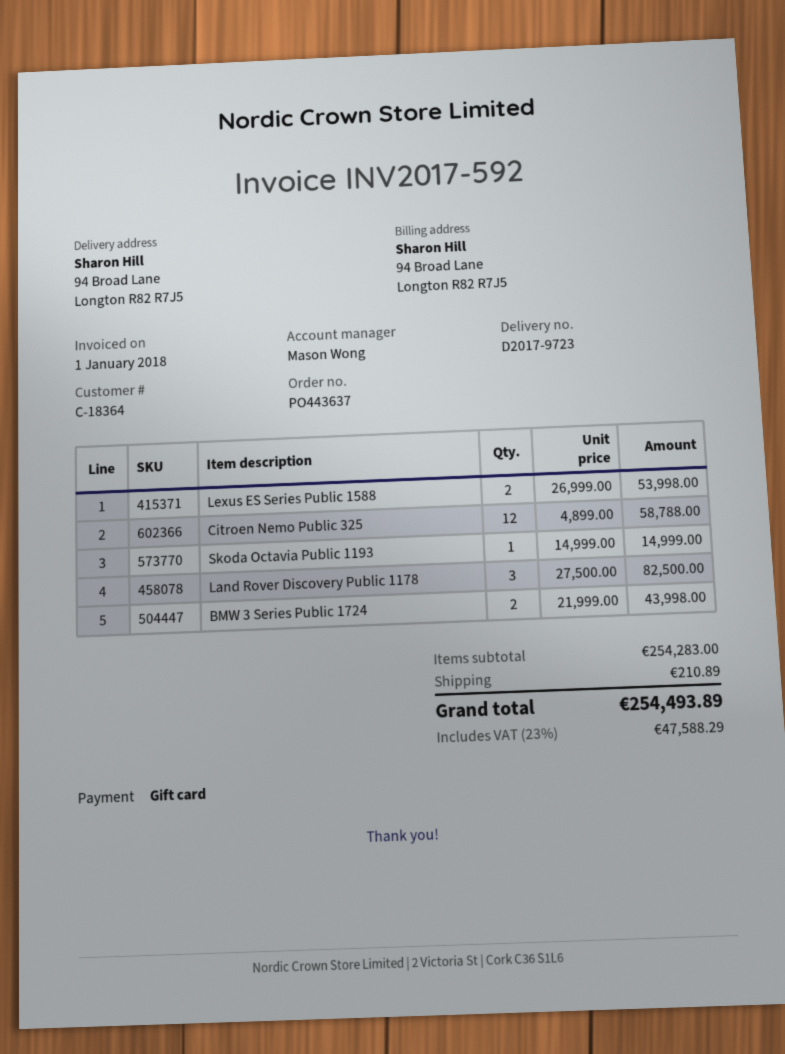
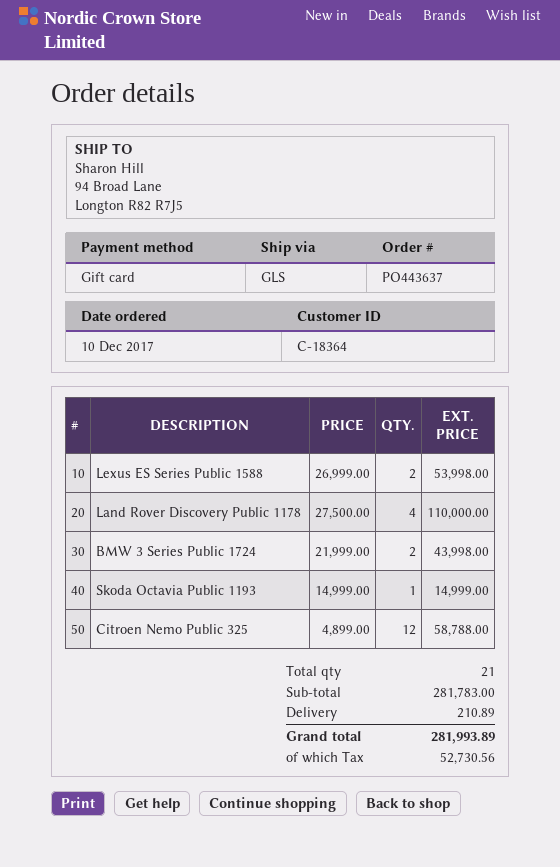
Land Rover Discovery Public 1178: 3 x 27500.00 = 82500.00 -> 4 x 27500.00 = 110000.00
subtotal: 254283.00 -> 281783.00
tax: 47588.29 -> 52730.56
total: 254493.89 -> 281993.89

